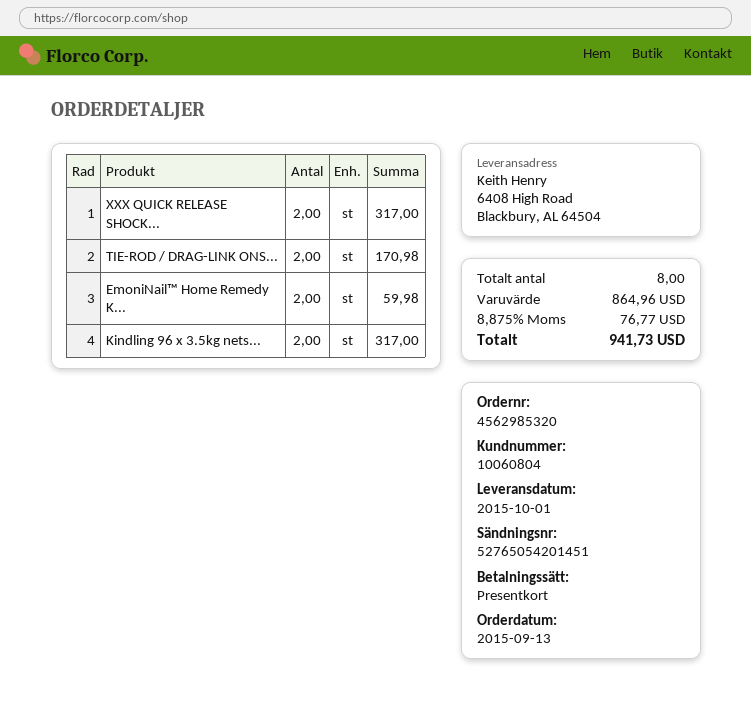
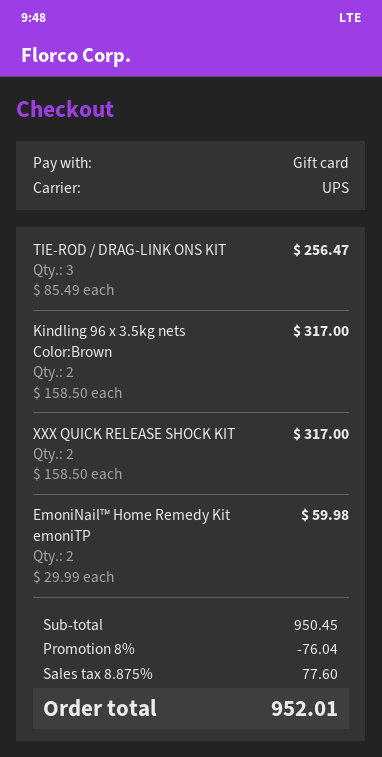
TIE-ROD / DRAG-LINK ONS...: 2 for 170.98 -> 3 for 256.47
subtotal: 864.96 -> 950.45
discount: none -> 8% = 76.04
tax: 8.875% = 76.77 -> 8.875% = 77.60
total: 941.73 -> 952.01

